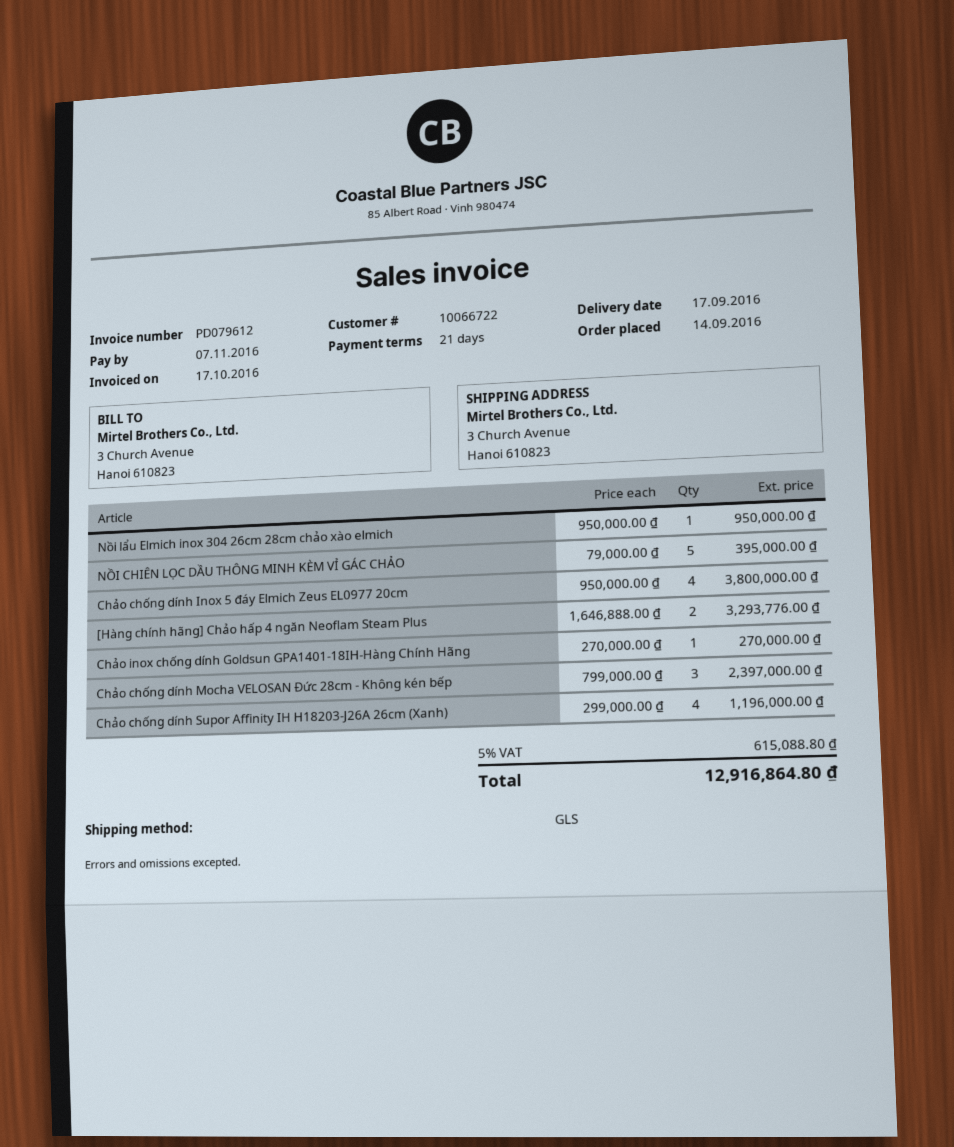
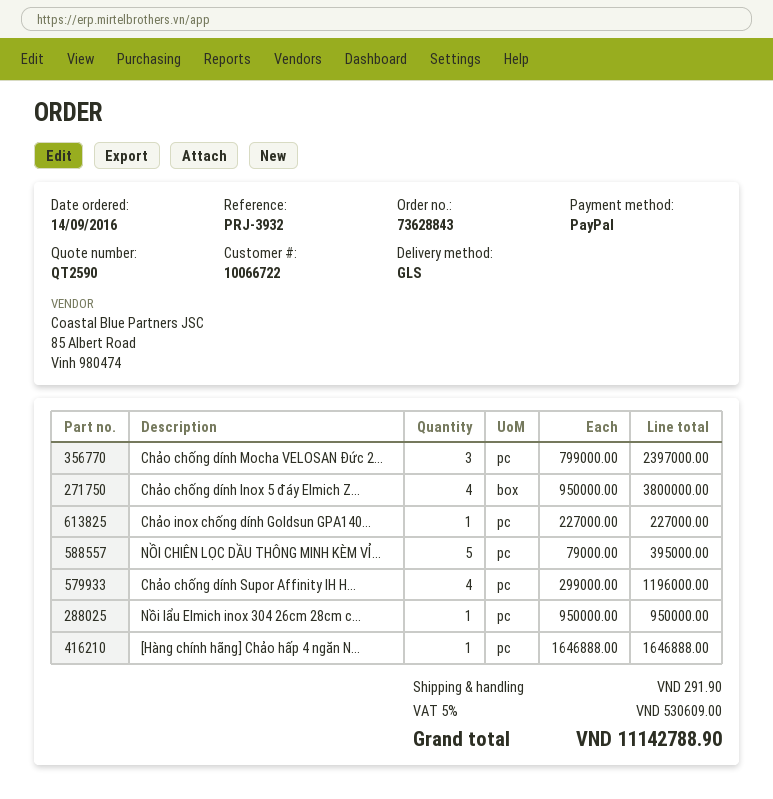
[Hàng chính hãng] Chảo hấp 4 ngăn Neoflam Steam Plus: 2 x 1646888.00 = 3293776.00 -> 1 x 1646888.00 = 1646888.00
Chảo inox chống dính Goldsun GPA1401-18IH-Hàng Chính Hãng: 1 x 270000.00 = 270000.00 -> 1 x 227000.00 = 227000.00
shipping: none -> 291.90
tax: 5% = 615088.80 -> 5% = 530609.00
total: 12916864.80 -> 11142788.90

